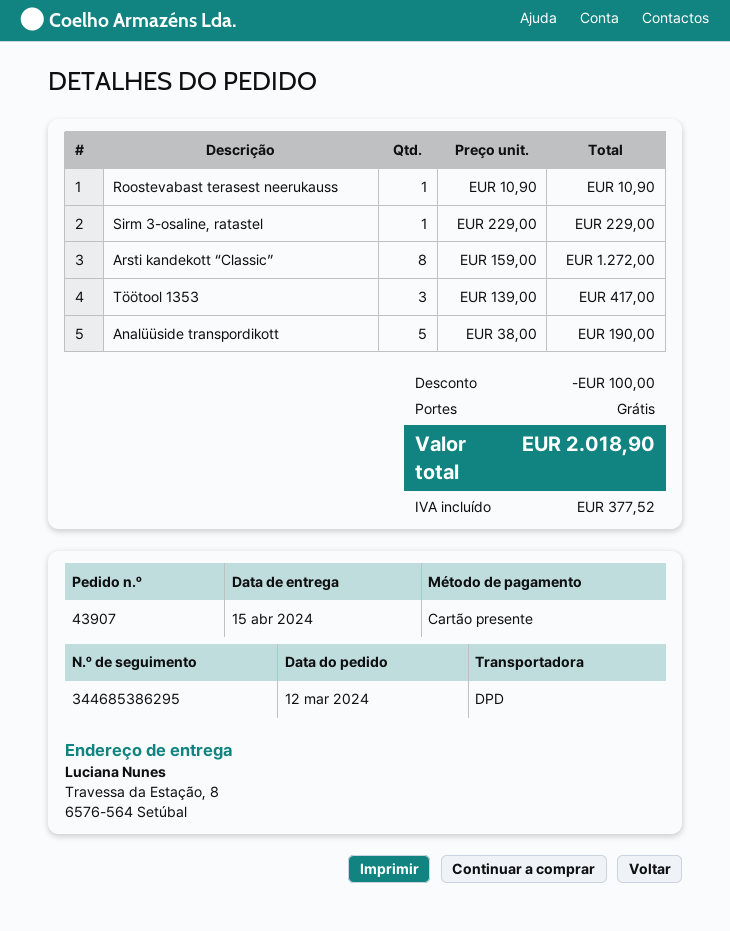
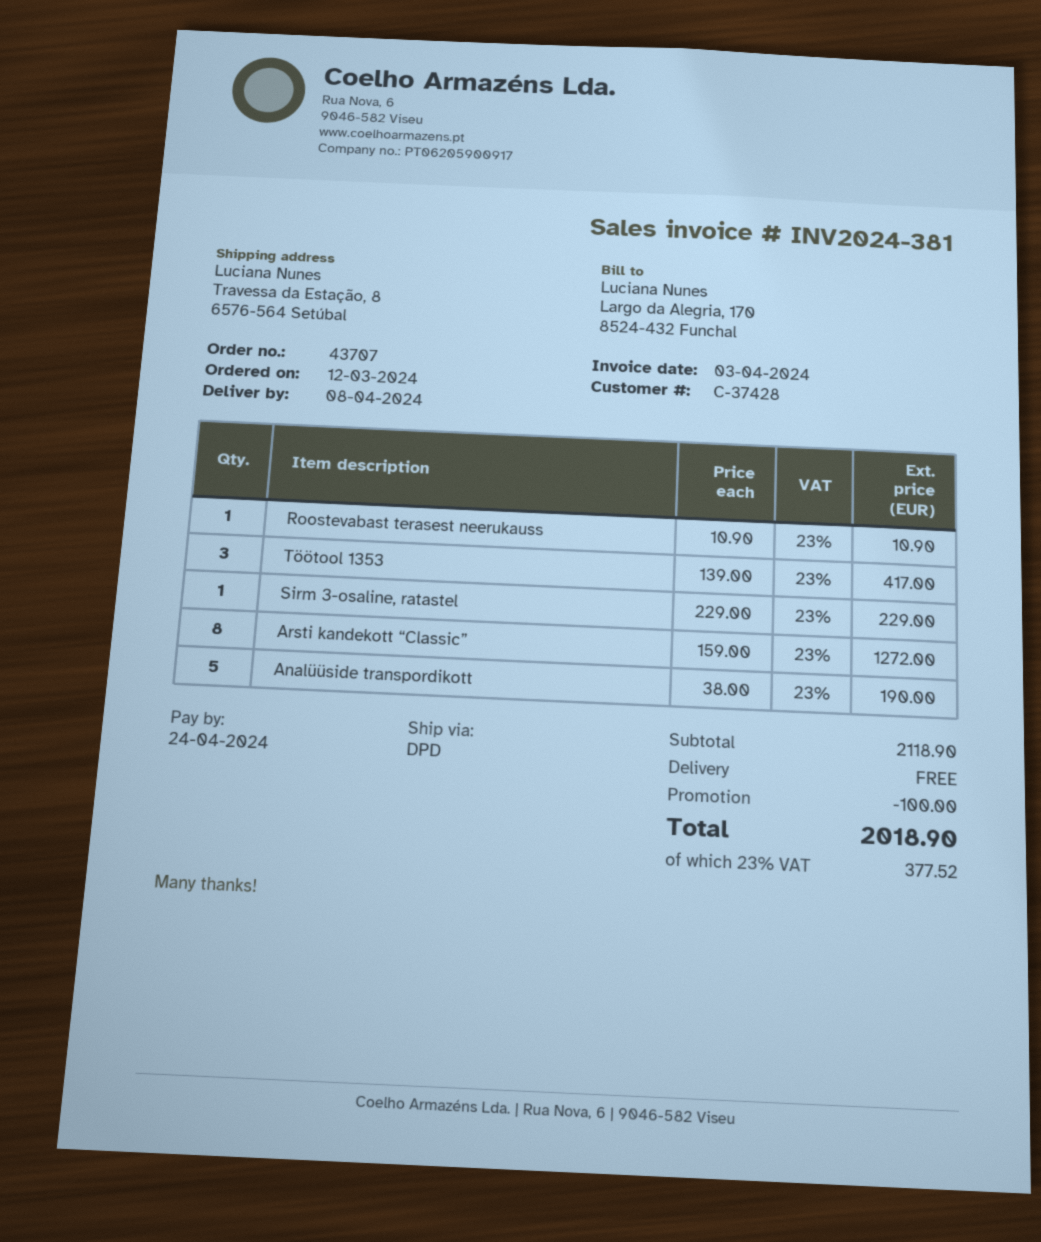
order number: 43907 -> 43707
delivery date: 2024-04-15 -> 2024-04-08

